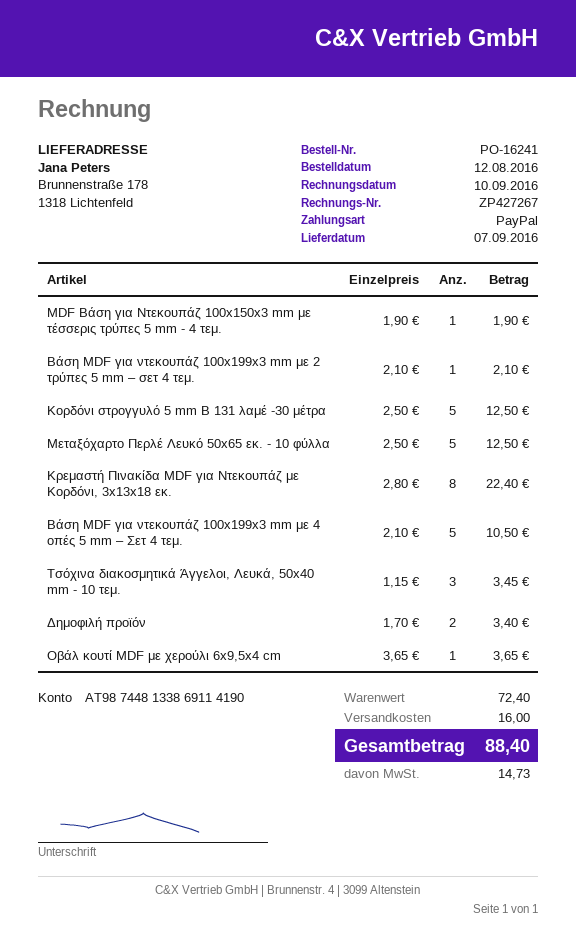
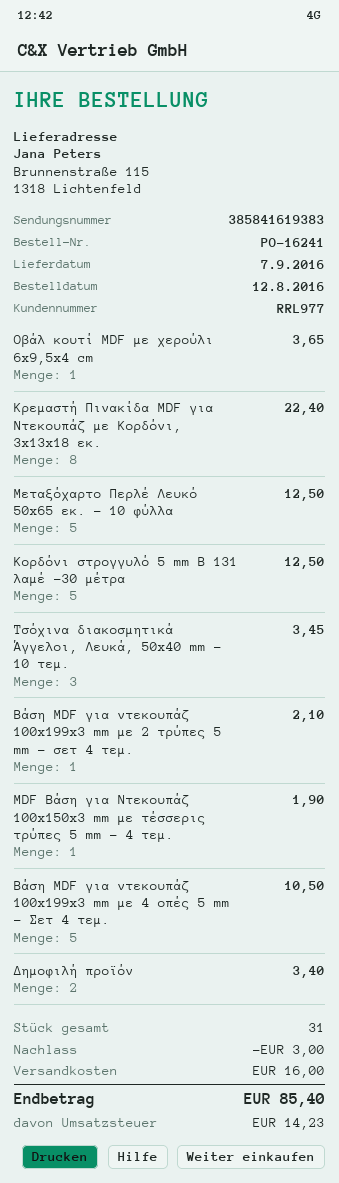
ship to: Brunnenstraße 178, 1318 Lichtenfeld -> Brunnenstraße 115, 1318 Lichtenfeld
discount: none -> 3.00
tax: 14.73 -> 14.23
total: 88.40 -> 85.40

